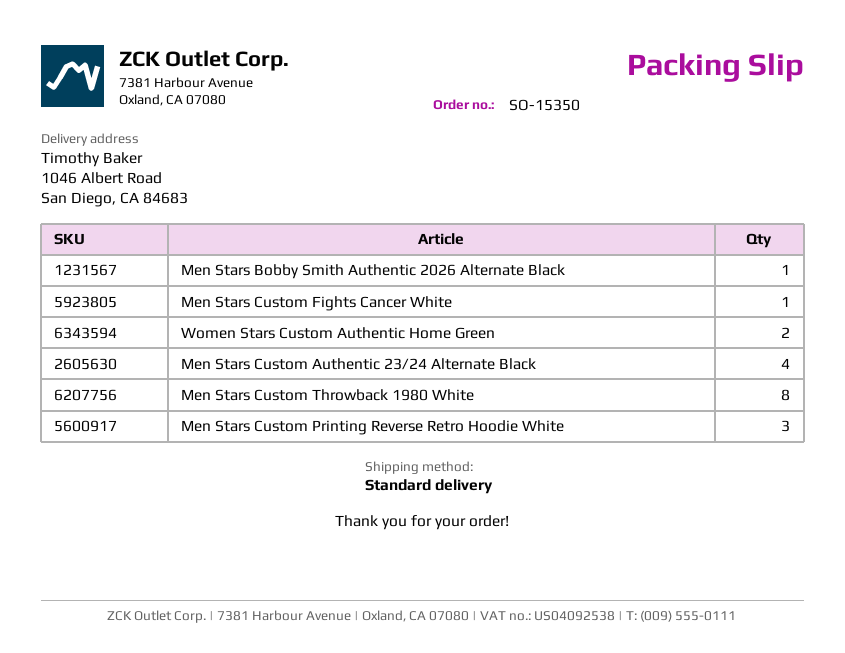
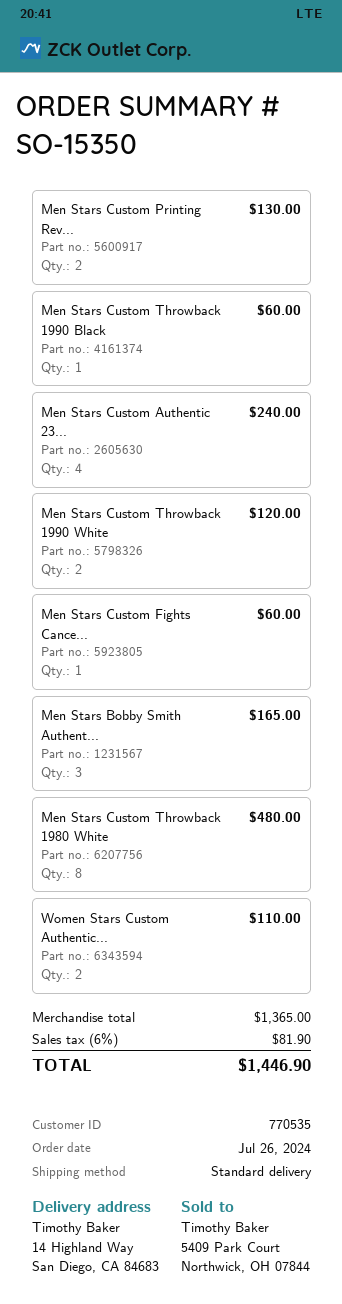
ship to: 1046 Albert Road, San Diego, CA 84683 -> 14 Highland Way, San Diego, CA 84683
Men Stars Bobby Smith Authentic 2026 Alternate Black: 1 -> 3
Men Stars Custom Printing Reverse Retro Hoodie White: 3 -> 2
Men Stars Custom Throwback 1990 Black: none -> 1
Men Stars Custom Throwback 1990 White: none -> 2

